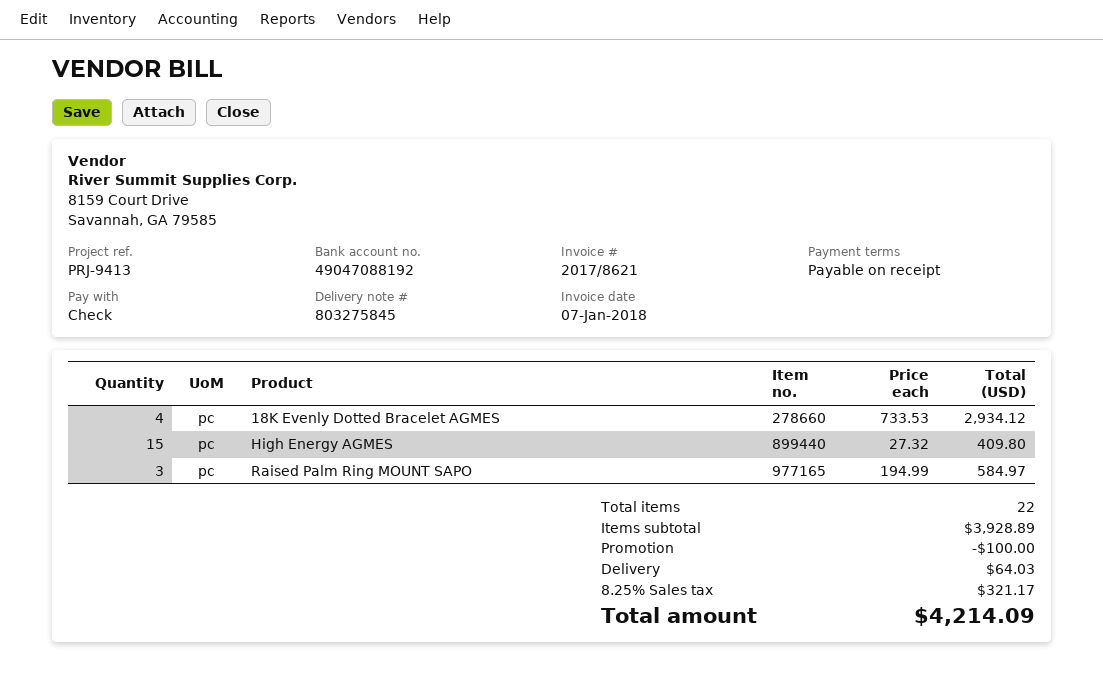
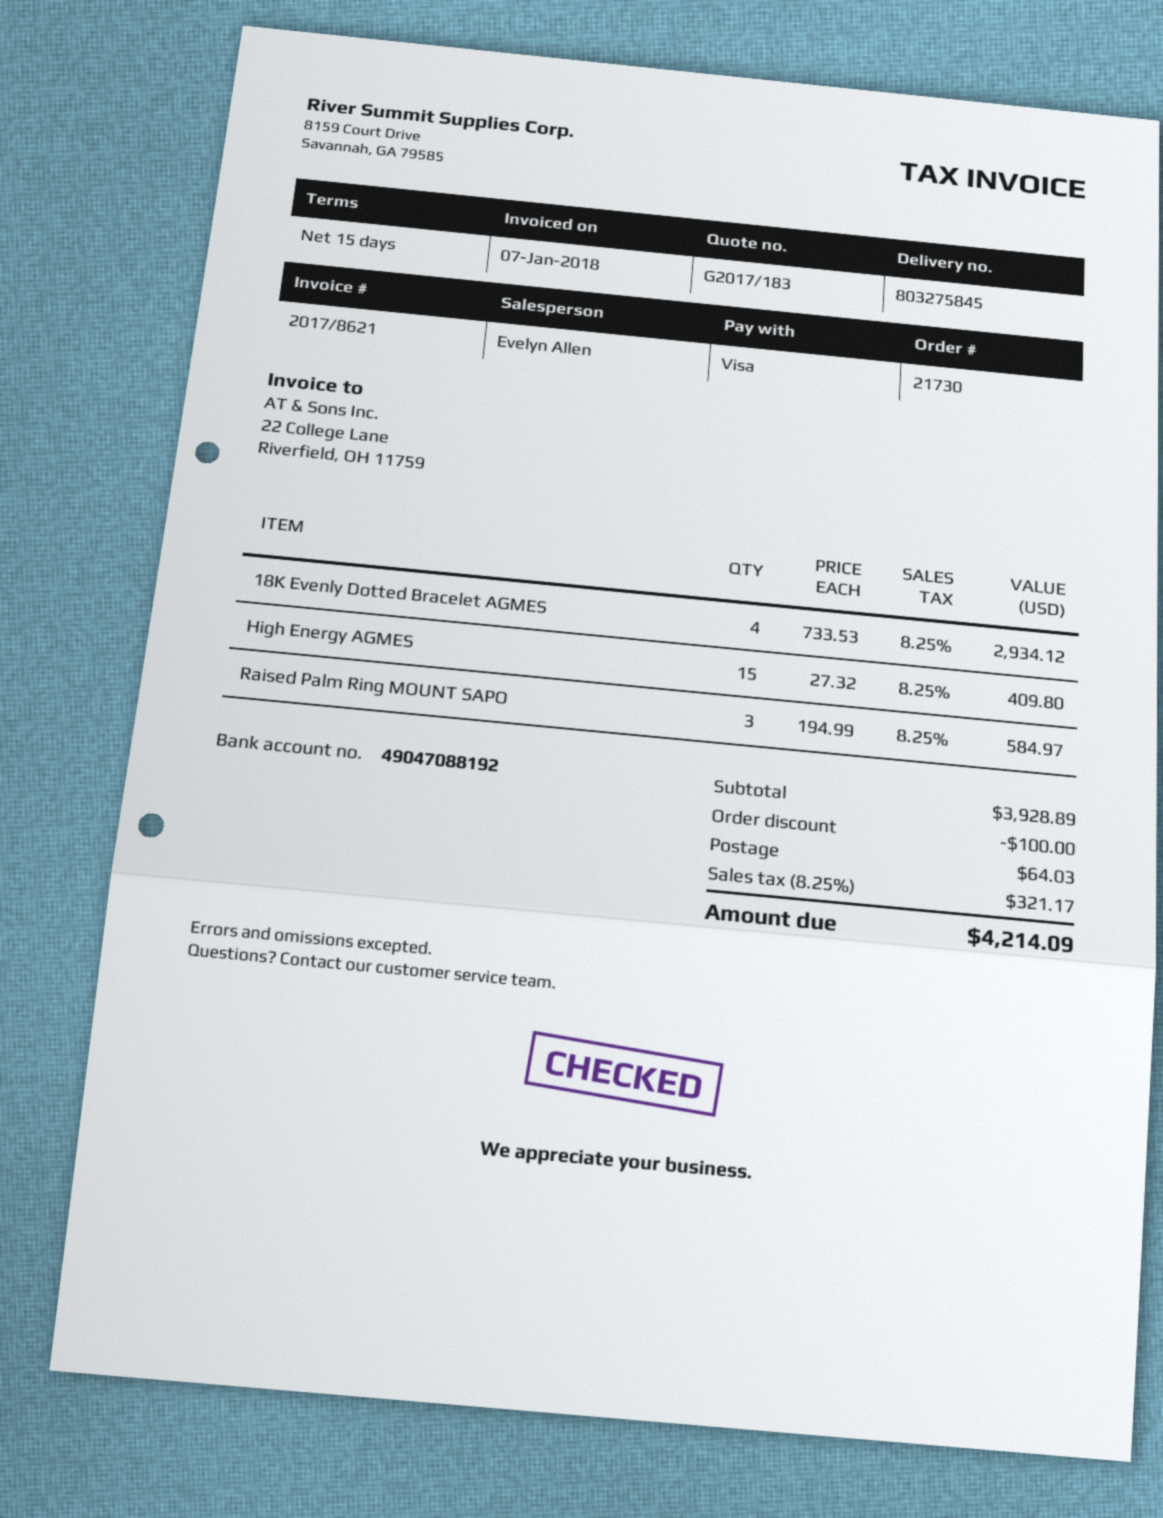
payment terms: on receipt -> 15 days
payment method: cheque -> Visa

